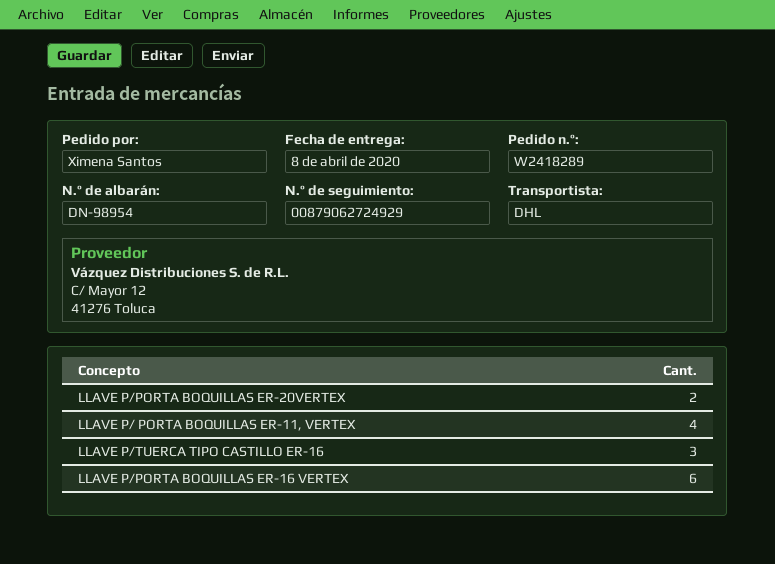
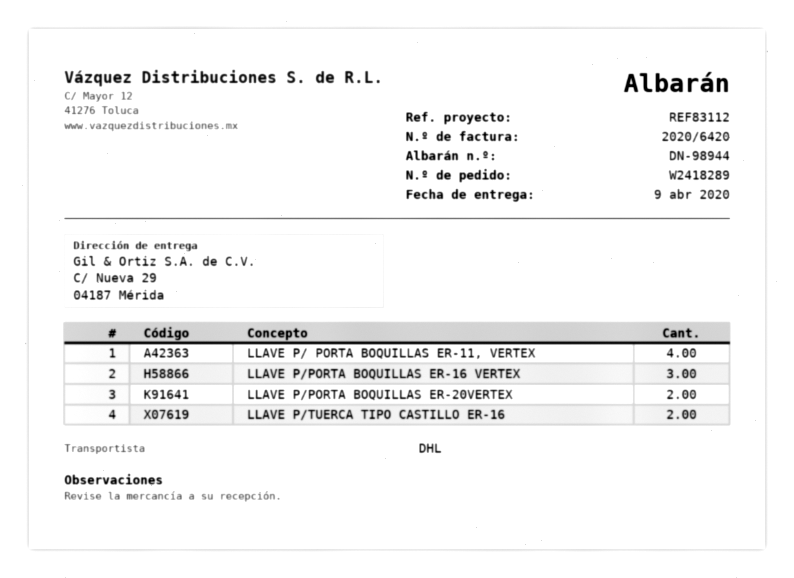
delivery note number: DN-98954 -> DN-98944
delivery date: 2020-04-08 -> 2020-04-09
LLAVE P/TUERCA TIPO CASTILLO ER-16: 3 -> 2
LLAVE P/PORTA BOQUILLAS ER-16 VERTEX: 6 -> 3

